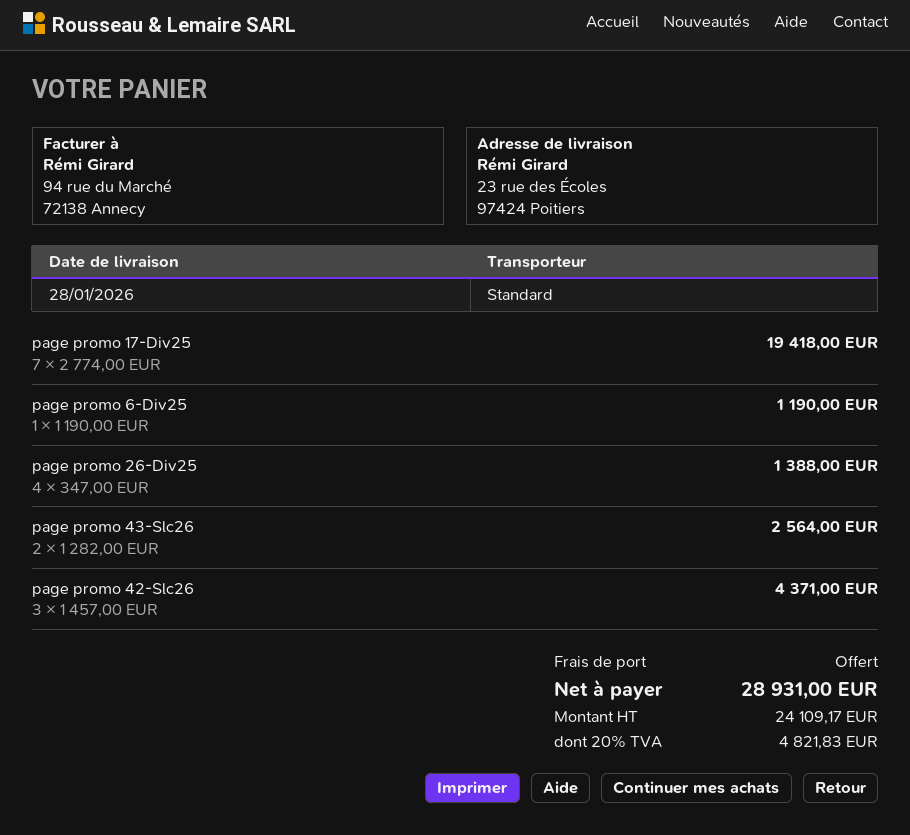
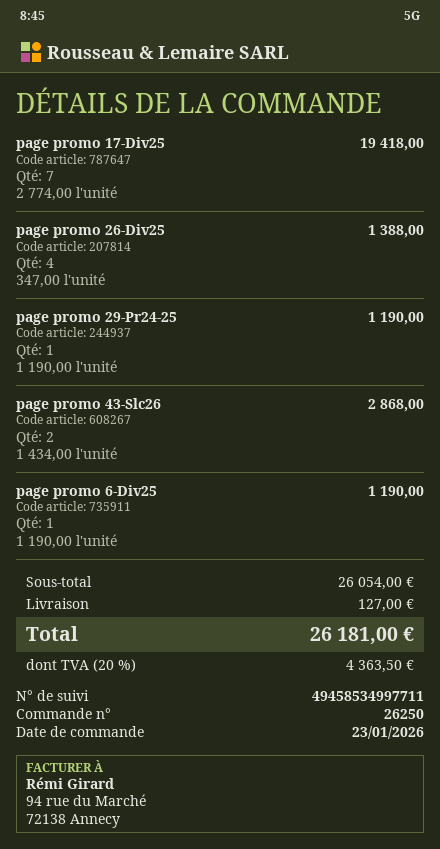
page promo 43-Slc26: 2 x 1282.00 = 2564.00 -> 2 x 1434.00 = 2868.00
page promo 42-Slc26: 3 x 1457.00 = 4371.00 -> none
page promo 29-Pr24-25: none -> 1 x 1190.00 = 1190.00
shipping: 0.00 -> 127.00
tax: 20% = 4821.83 -> 20% = 4363.50
total: 28931.00 -> 26181.00

